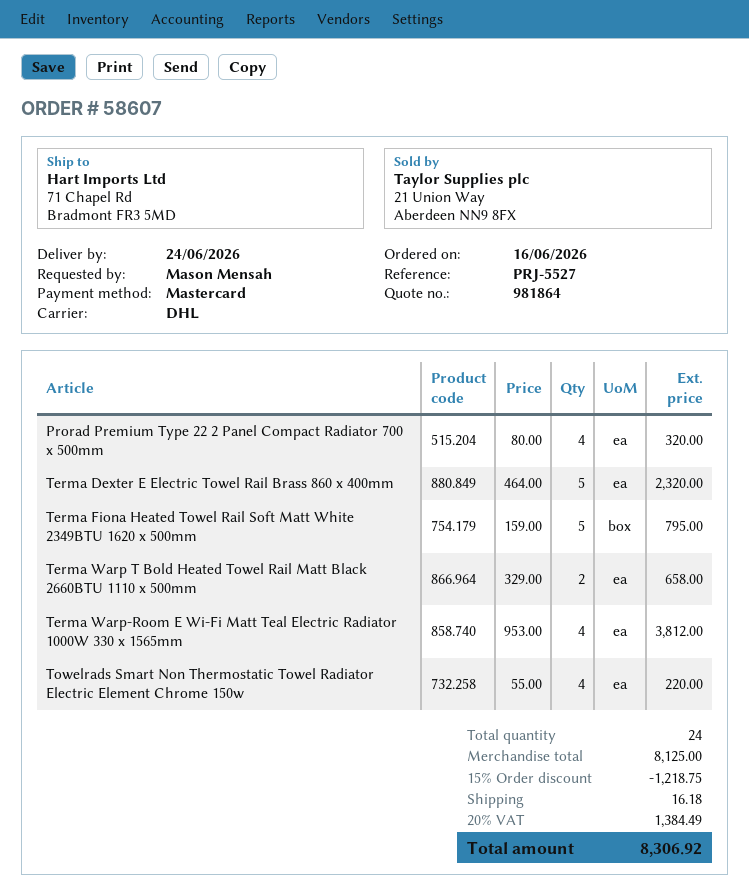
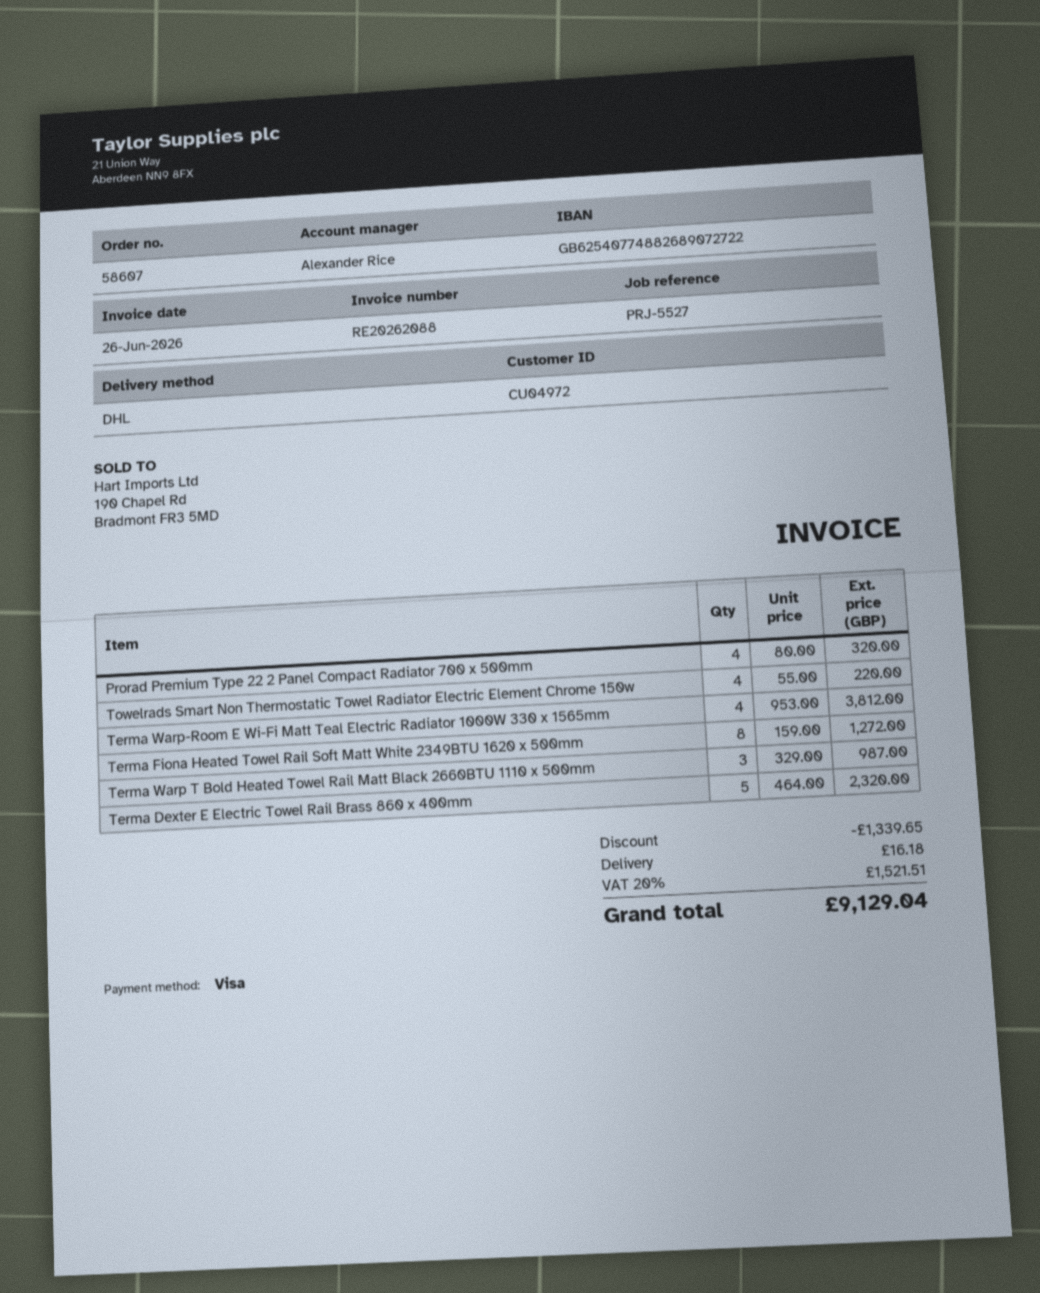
payment method: Mastercard -> Visa
Terma Fiona Heated Towel Rail Soft Matt White 2349BTU 1620 x 500mm: 5 x 159.00 = 795.00 -> 8 x 159.00 = 1272.00
Terma Warp T Bold Heated Towel Rail Matt Black 2660BTU 1110 x 500mm: 2 x 329.00 = 658.00 -> 3 x 329.00 = 987.00
discount: 1218.75 -> 1339.65
tax: 20% = 1384.49 -> 20% = 1521.51
total: 8306.92 -> 9129.04

